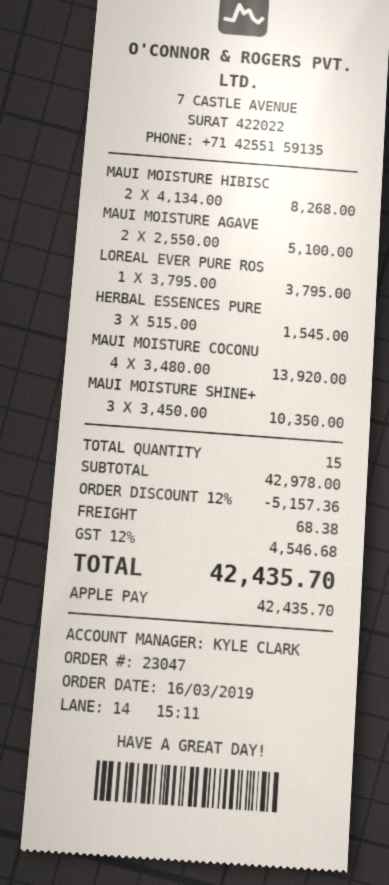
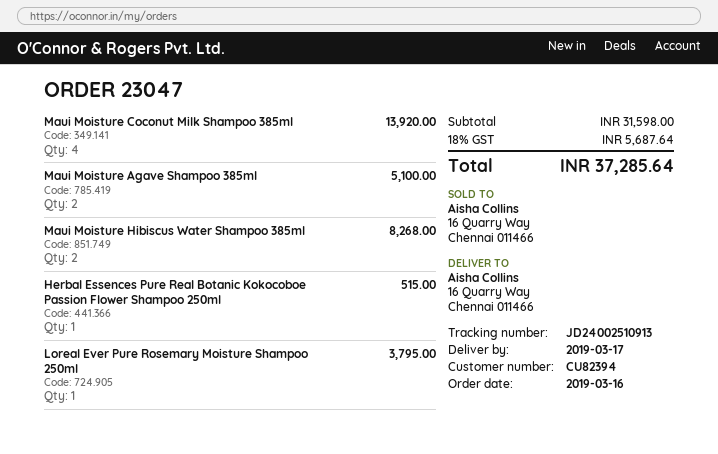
HERBAL ESSENCES PURE: 3 for 1545.00 -> 1 for 515.00
MAUI MOISTURE SHINE+: 3 for 10350.00 -> none
subtotal: 42978.00 -> 31598.00
discount: 12% = 5157.36 -> none
shipping: 68.38 -> none
tax: 12% = 4546.68 -> 18% = 5687.64
total: 42435.70 -> 37285.64

